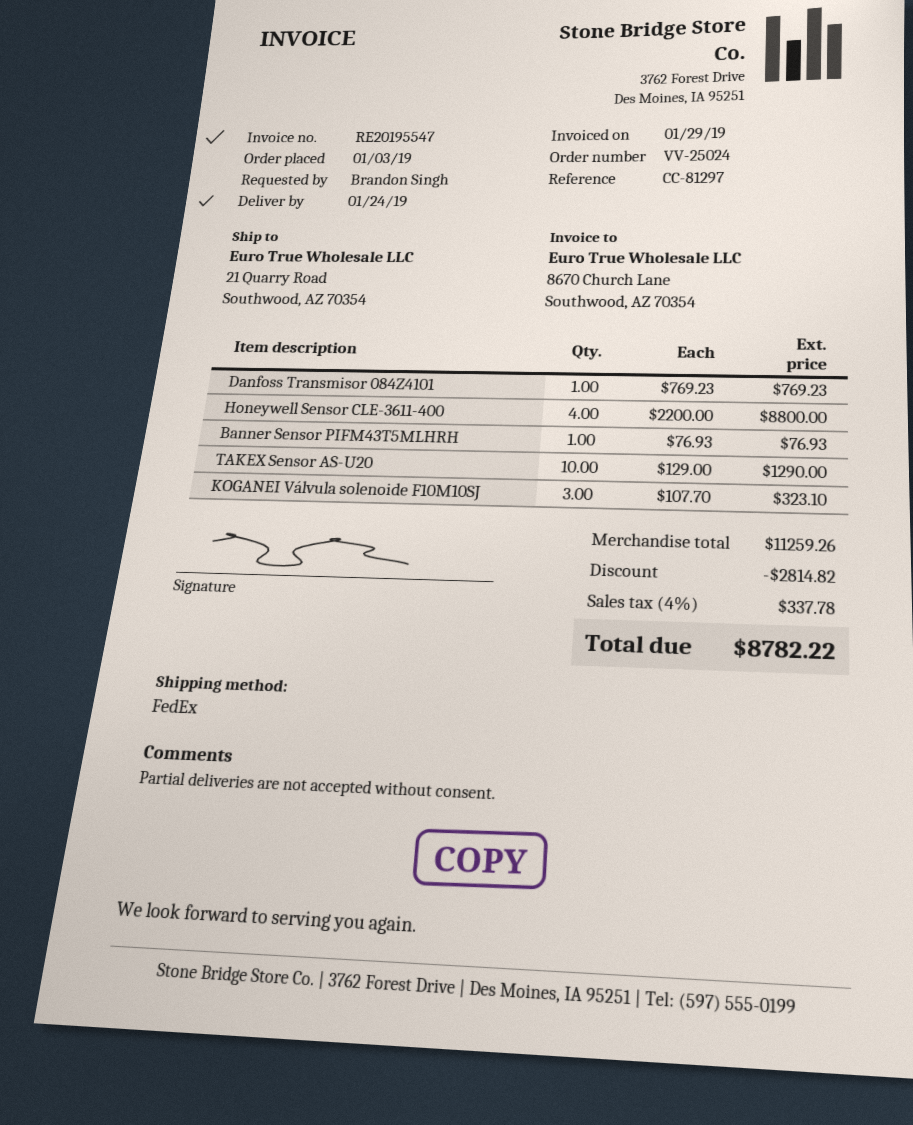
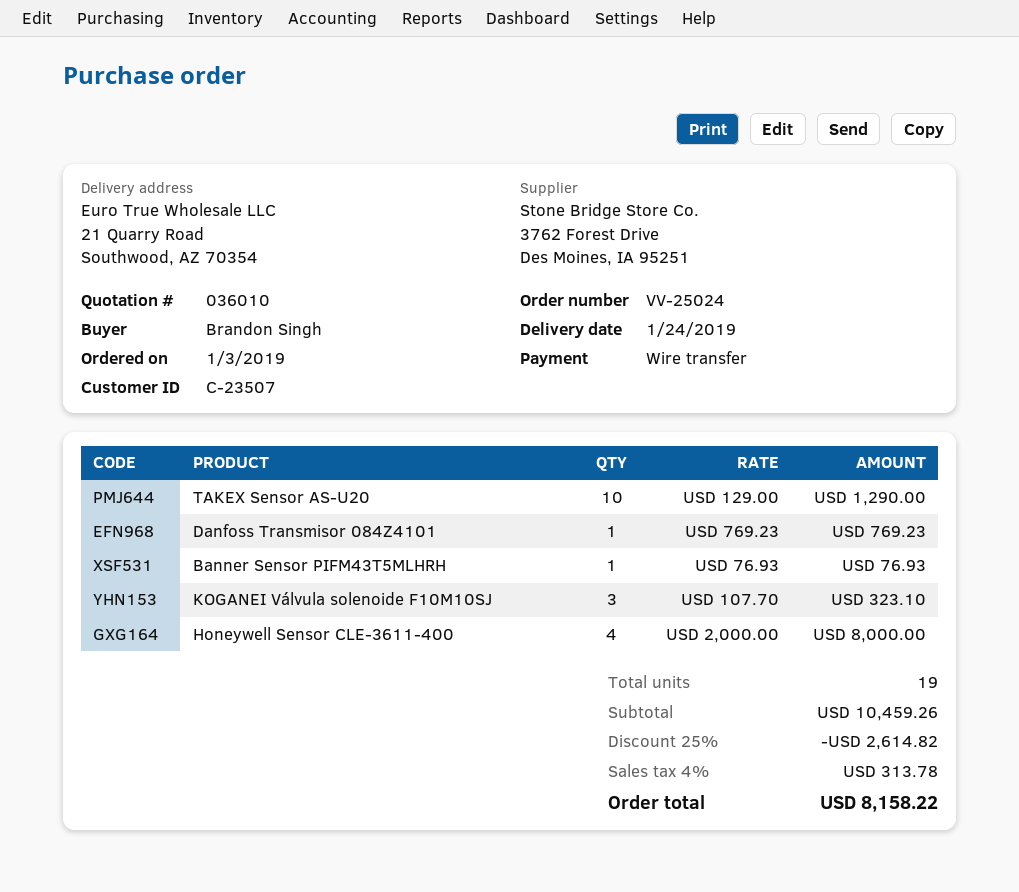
Honeywell Sensor CLE-3611-400: 4 x 2200.00 = 8800.00 -> 4 x 2000.00 = 8000.00
subtotal: 11259.26 -> 10459.26
discount: 2814.82 -> 2614.82
tax: 4% = 337.78 -> 4% = 313.78
total: 8782.22 -> 8158.22

